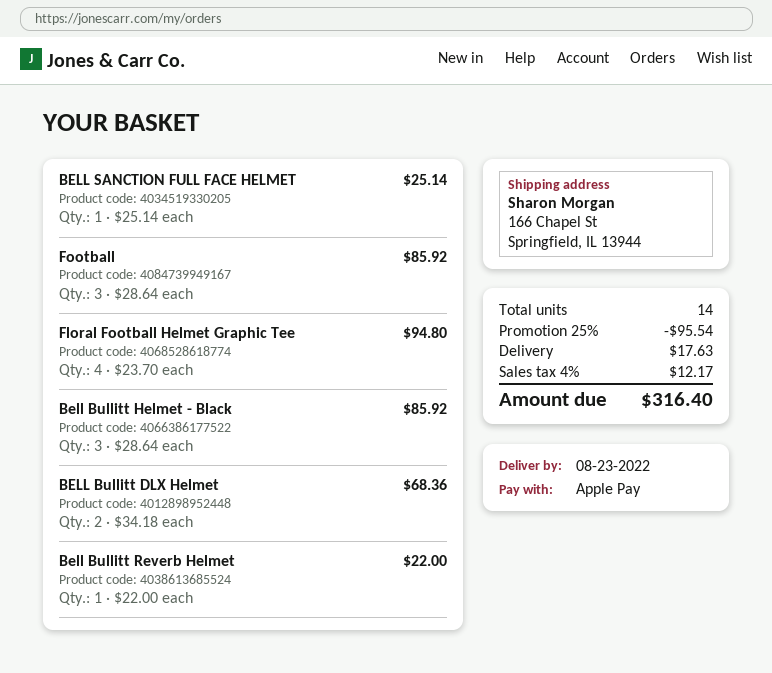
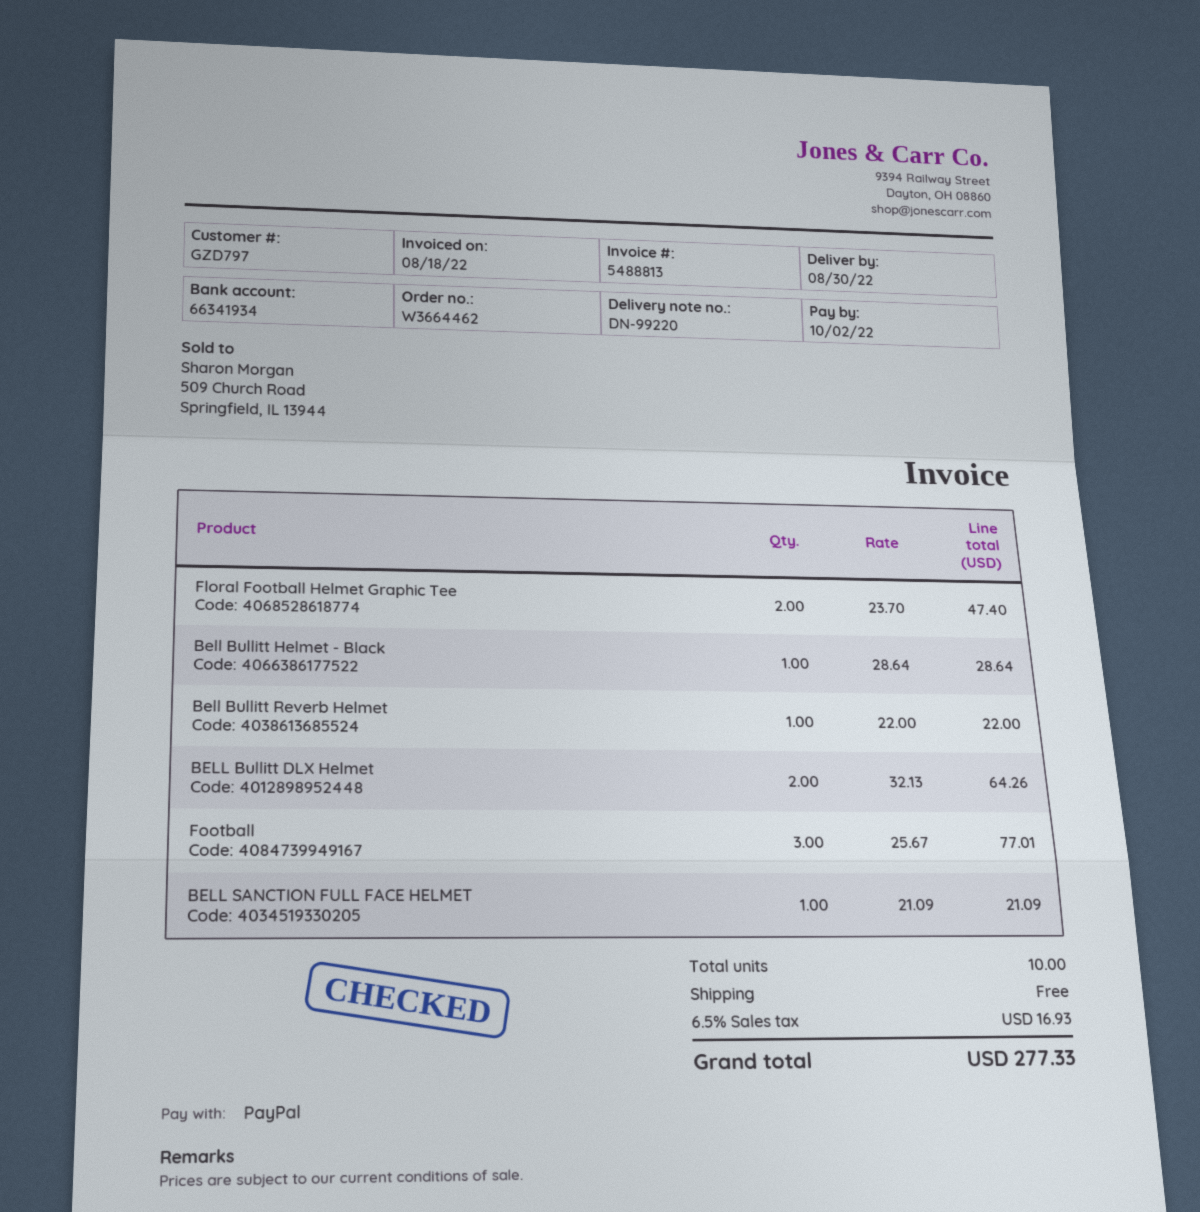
delivery date: 2022-08-23 -> 2022-08-30
payment method: Apple Pay -> PayPal
BELL SANCTION FULL FACE HELMET: 1 x 25.14 = 25.14 -> 1 x 21.09 = 21.09
Football: 3 x 28.64 = 85.92 -> 3 x 25.67 = 77.01
Floral Football Helmet Graphic Tee: 4 x 23.70 = 94.80 -> 2 x 23.70 = 47.40
Bell Bullitt Helmet - Black: 3 x 28.64 = 85.92 -> 1 x 28.64 = 28.64
BELL Bullitt DLX Helmet: 2 x 34.18 = 68.36 -> 2 x 32.13 = 64.26
total quantity: 14 -> 10
discount: 25% = 95.54 -> none
shipping: 17.63 -> 0.00
tax: 4% = 12.17 -> 6.5% = 16.93
total: 316.40 -> 277.33

